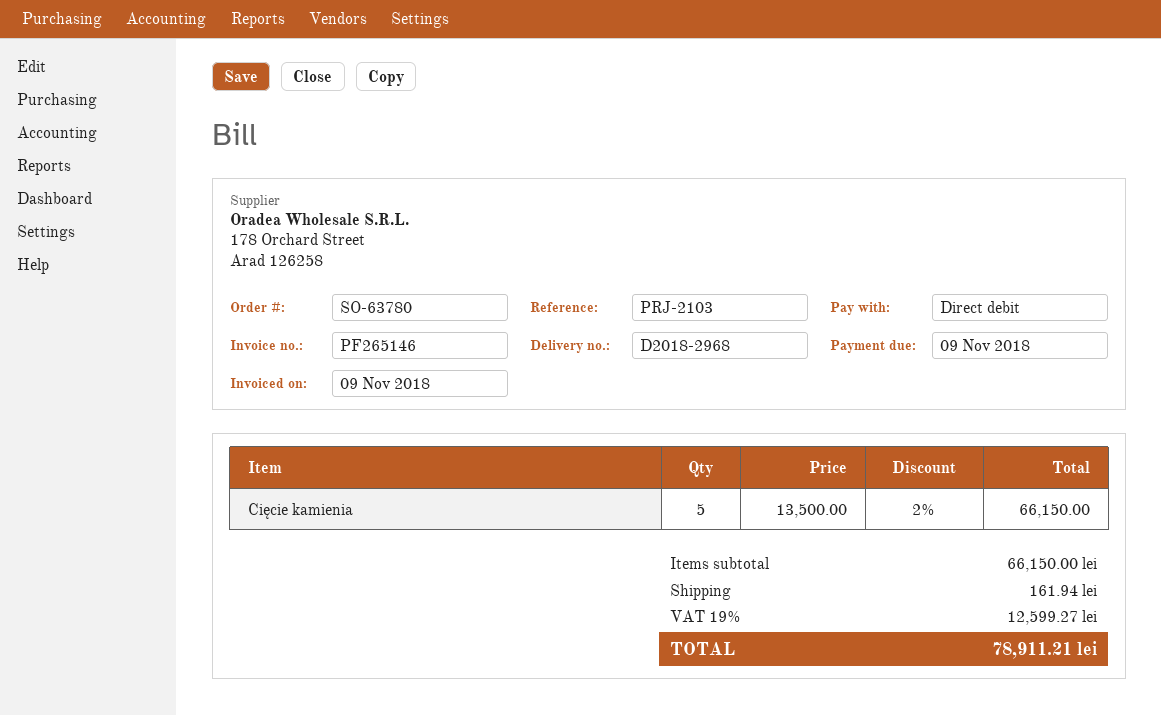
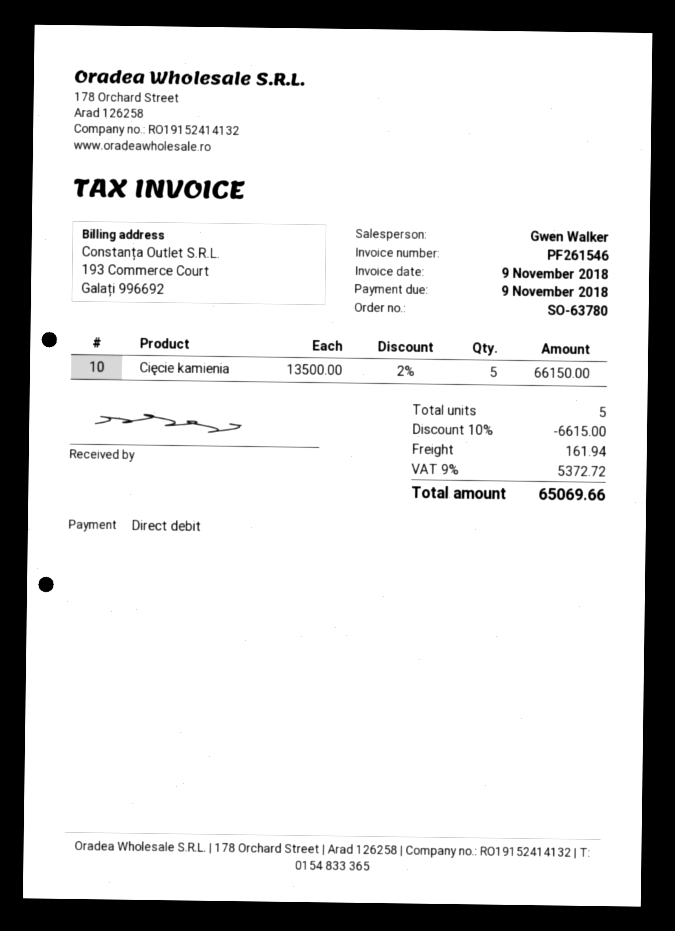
invoice number: PF265146 -> PF261546
discount: none -> 10% = 6615.00
tax: 19% = 12599.27 -> 9% = 5372.72
total: 78911.21 -> 65069.66

